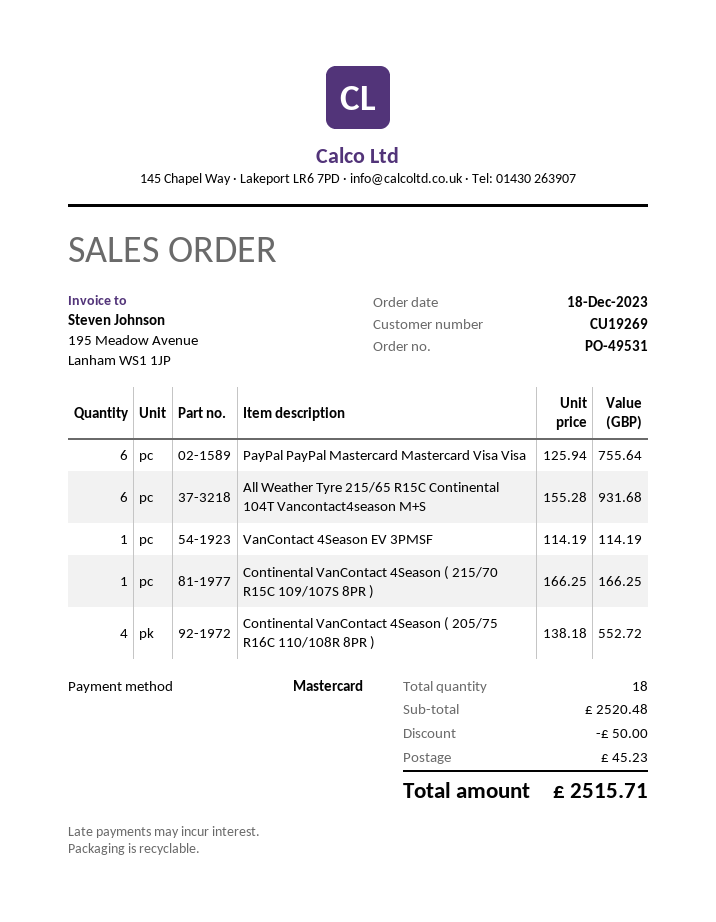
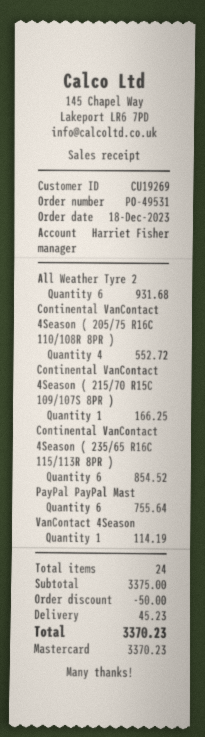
Continental VanContact 4Season ( 235/65 R16C 115/113R 8PR ): none -> 6 for 854.52
total quantity: 18 -> 24
subtotal: 2520.48 -> 3375.00
total: 2515.71 -> 3370.23

